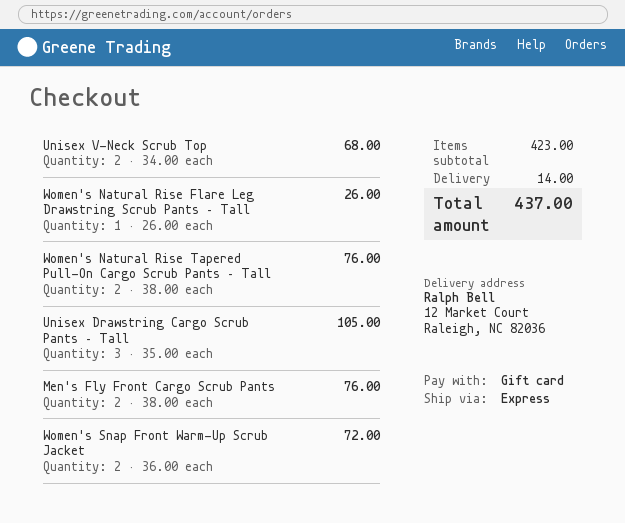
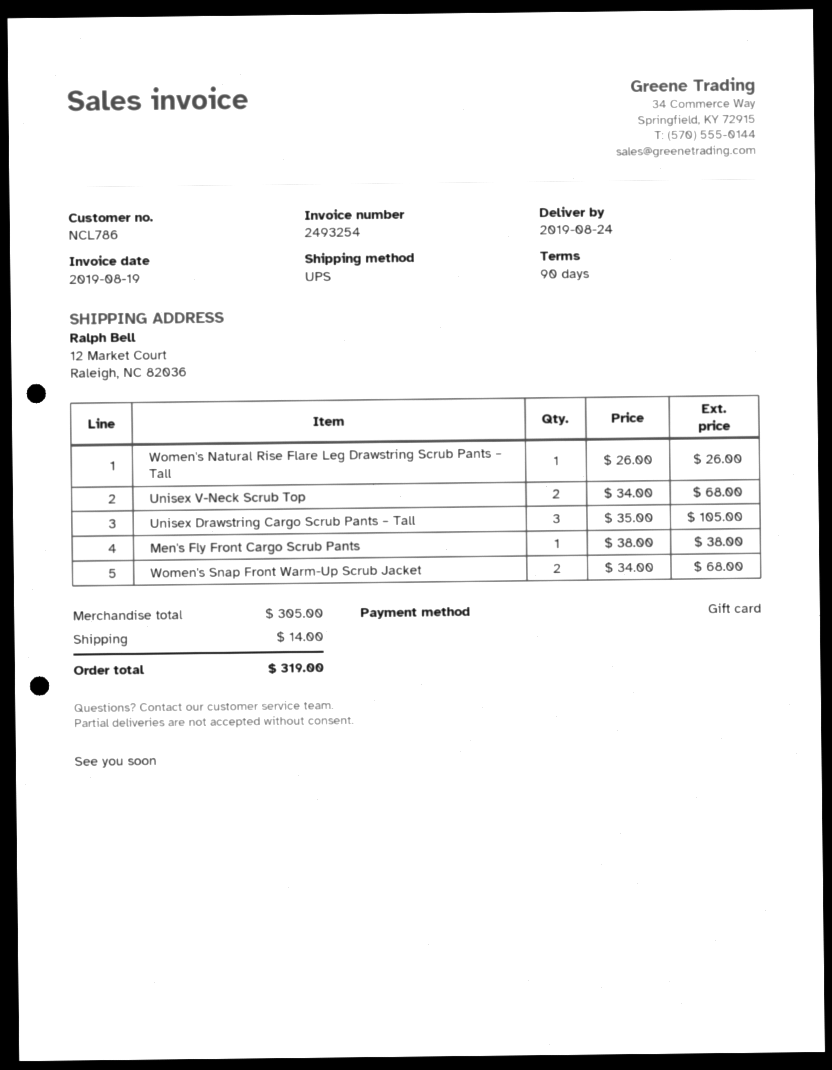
shipping method: express -> UPS
Women's Natural Rise Tapered Pull-On Cargo Scrub Pants – Tall: 2 x 38.00 = 76.00 -> none
Men's Fly Front Cargo Scrub Pants: 2 x 38.00 = 76.00 -> 1 x 38.00 = 38.00
Women's Snap Front Warm-Up Scrub Jacket: 2 x 36.00 = 72.00 -> 2 x 34.00 = 68.00
subtotal: 423.00 -> 305.00
total: 437.00 -> 319.00

